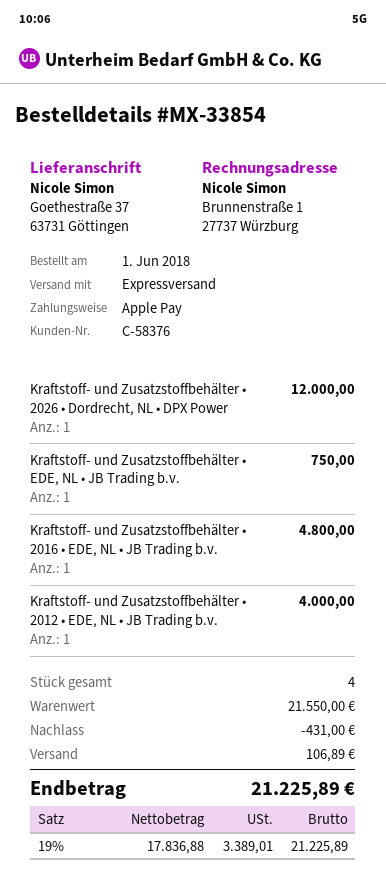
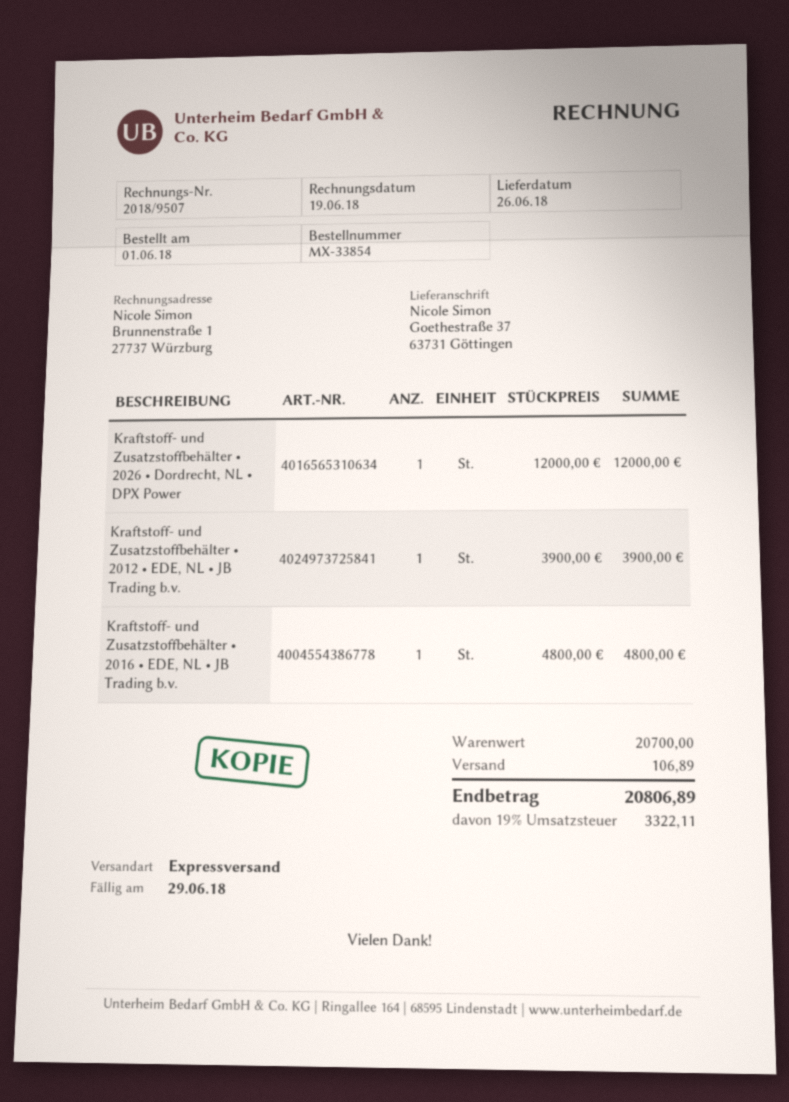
Kraftstoff- und Zusatzstoffbehälter • EDE, NL • JB Trading b.v.: 1 for 750.00 -> none
Kraftstoff- und Zusatzstoffbehälter • 2012 • EDE, NL • JB Trading b.v.: 1 for 4000.00 -> 1 for 3900.00
subtotal: 21550.00 -> 20700.00
discount: 431.00 -> none
tax: 19% = 3389.01 -> 19% = 3322.11
total: 21225.89 -> 20806.89

